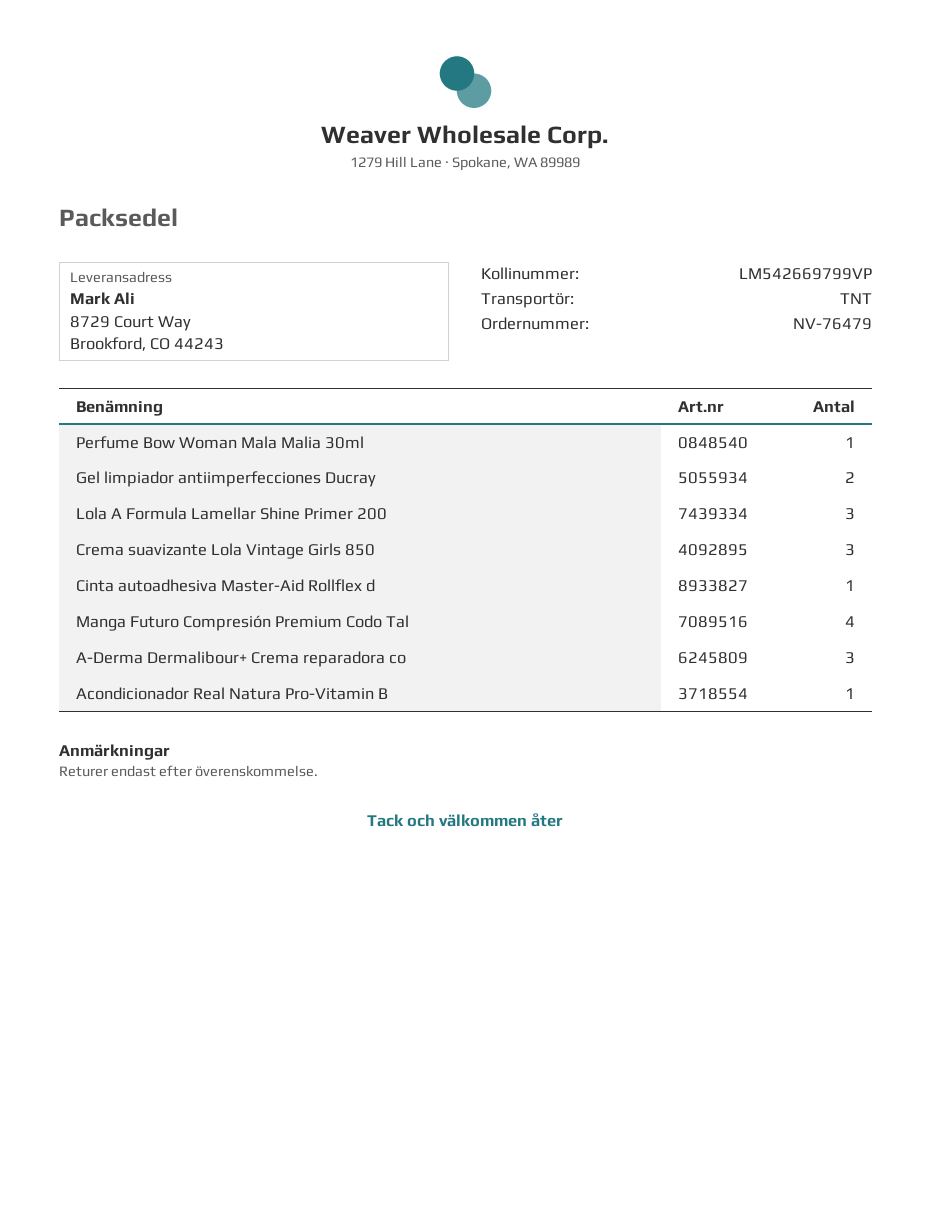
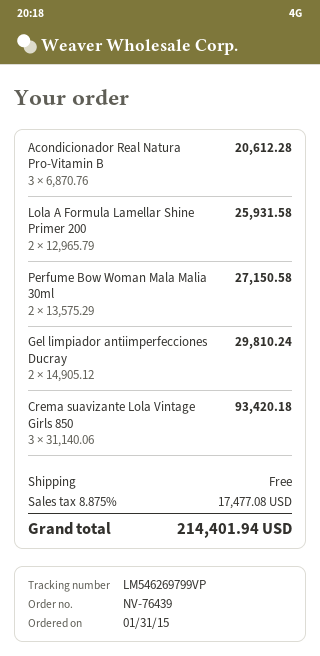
order number: NV-76479 -> NV-76439
tracking number: LM542669799VP -> LM546269799VP
Perfume Bow Woman Mala Malia 30ml: 1 -> 2
Lola A Formula Lamellar Shine Primer 200: 3 -> 2
Cinta autoadhesiva Master-Aid Rollflex d: 1 -> none
Manga Futuro Compresión Premium Codo Tal: 4 -> none
A-Derma Dermalibour+ Crema reparadora co: 3 -> none
Acondicionador Real Natura Pro-Vitamin B: 1 -> 3

